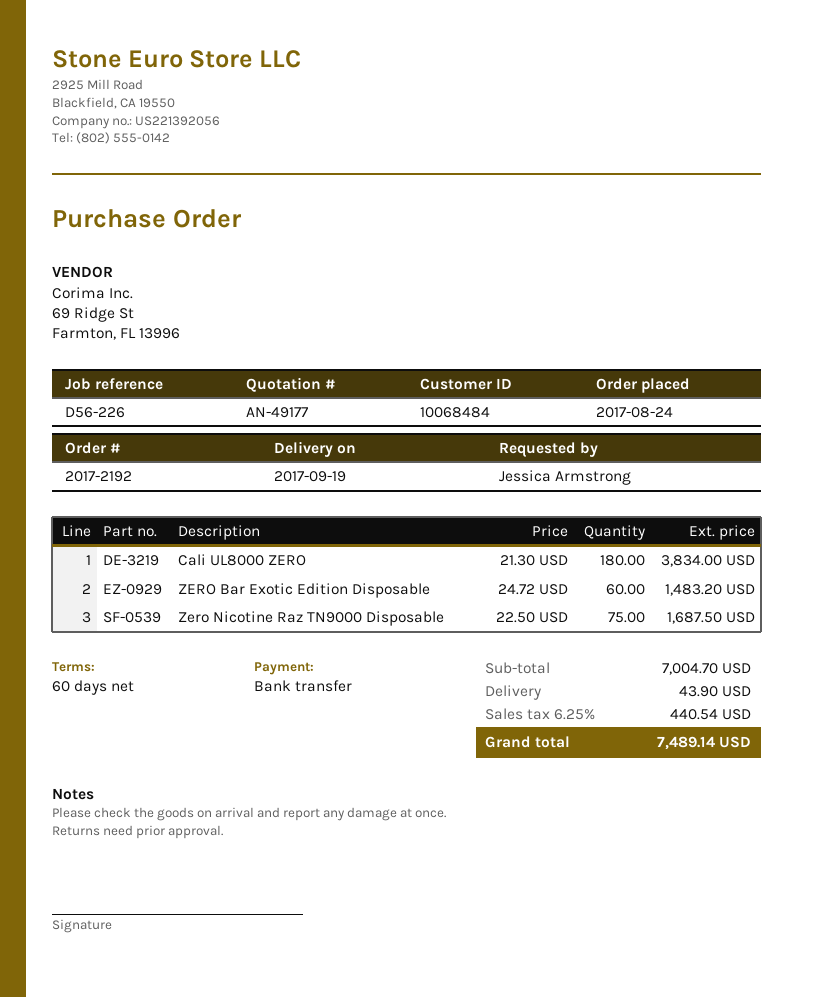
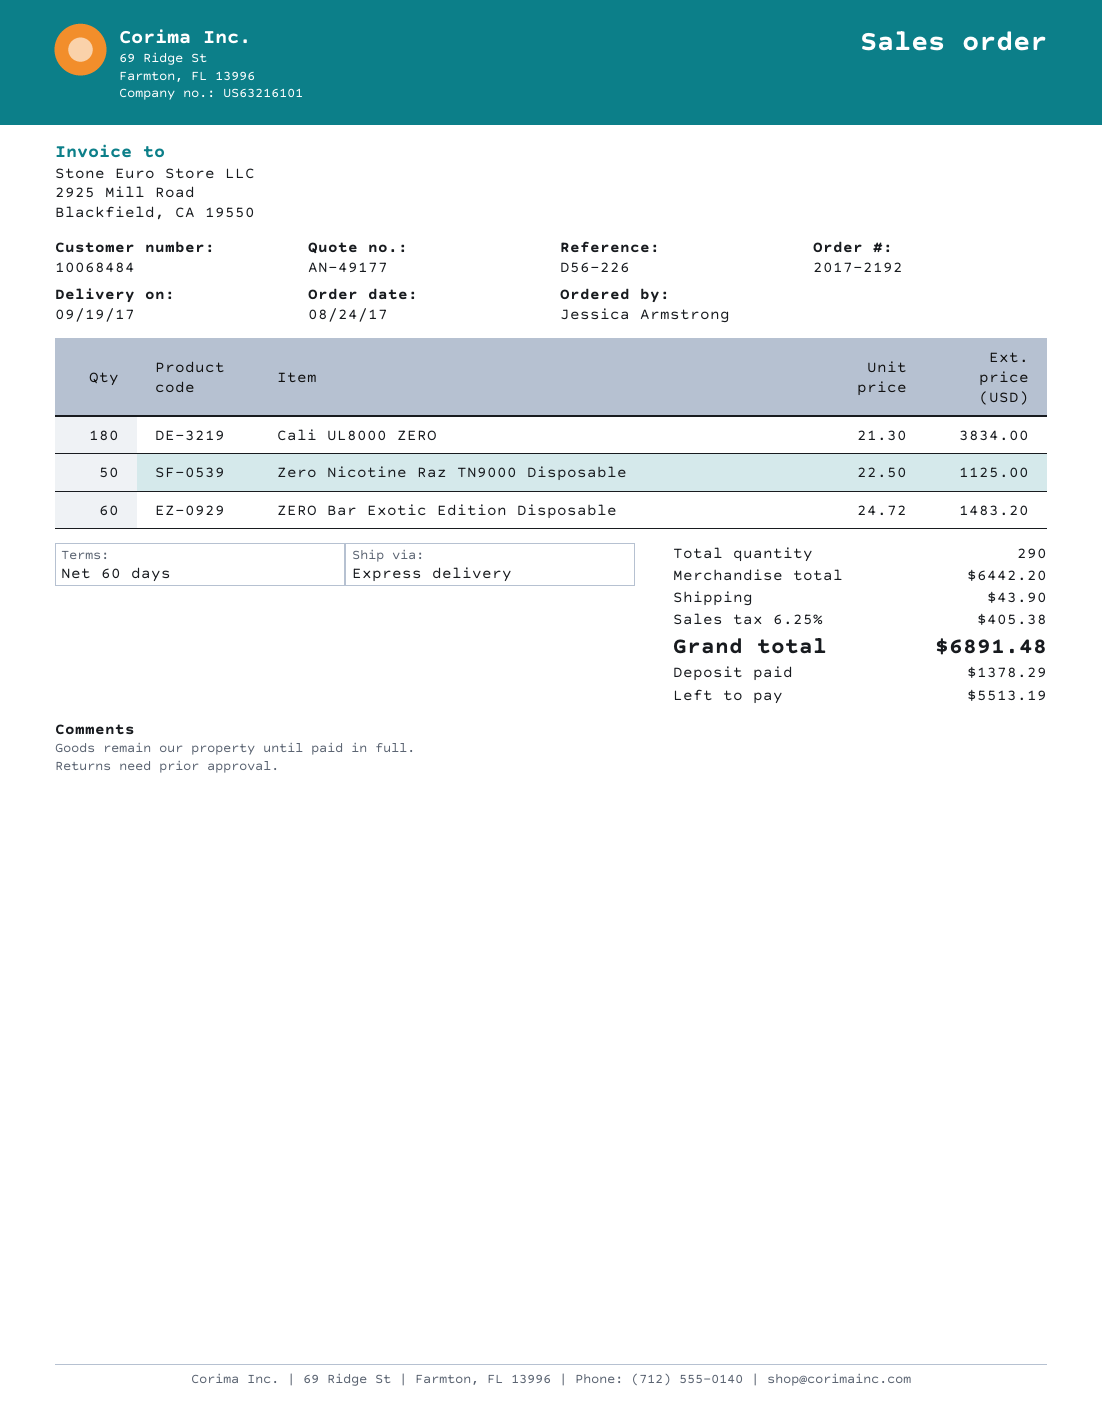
Zero Nicotine Raz TN9000 Disposable: 75 x 22.50 = 1687.50 -> 50 x 22.50 = 1125.00
subtotal: 7004.70 -> 6442.20
tax: 6.25% = 440.54 -> 6.25% = 405.38
total: 7489.14 -> 6891.48

